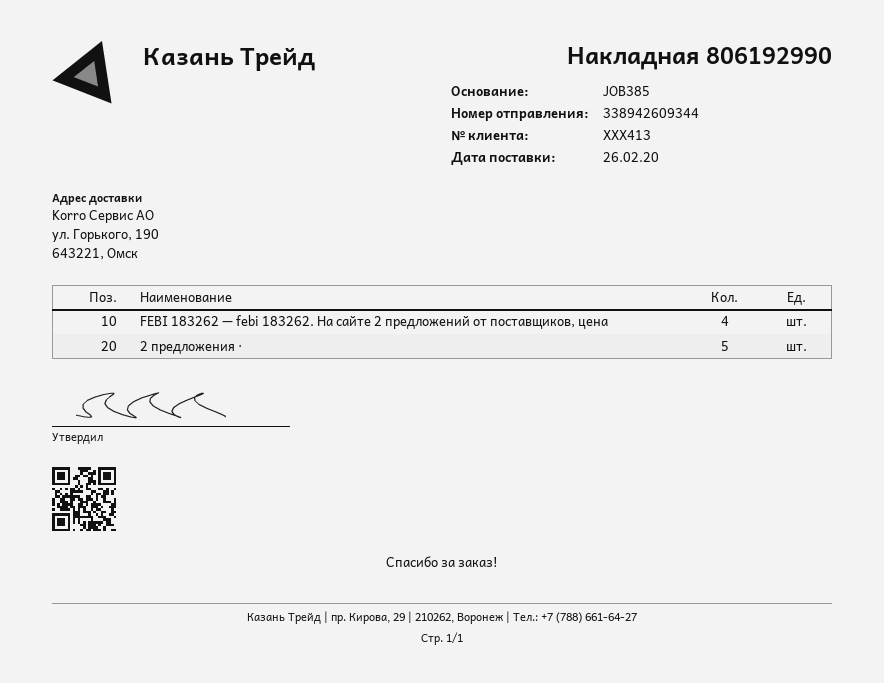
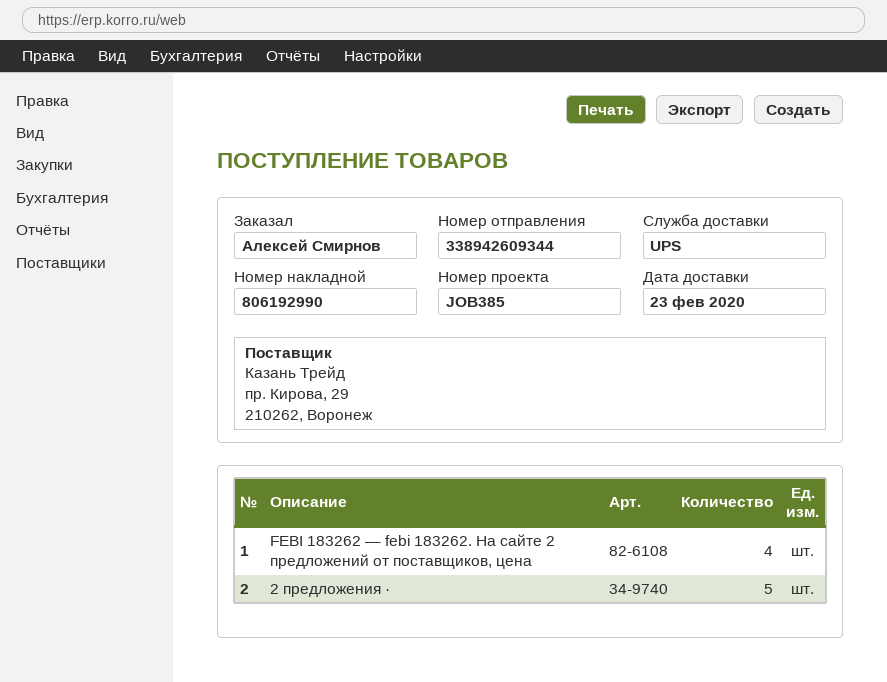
delivery date: 2020-02-26 -> 2020-02-23

